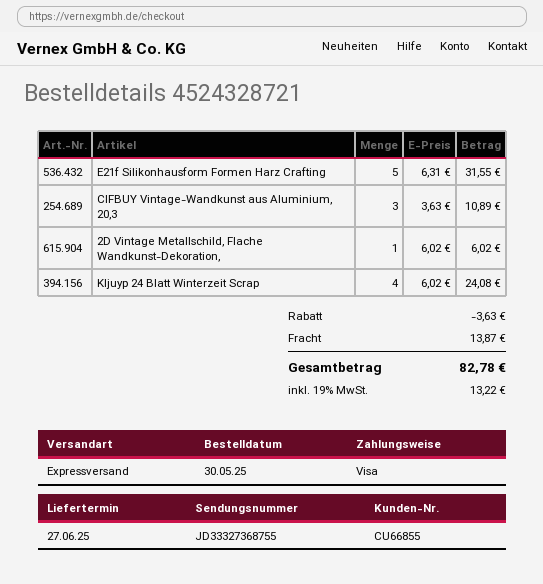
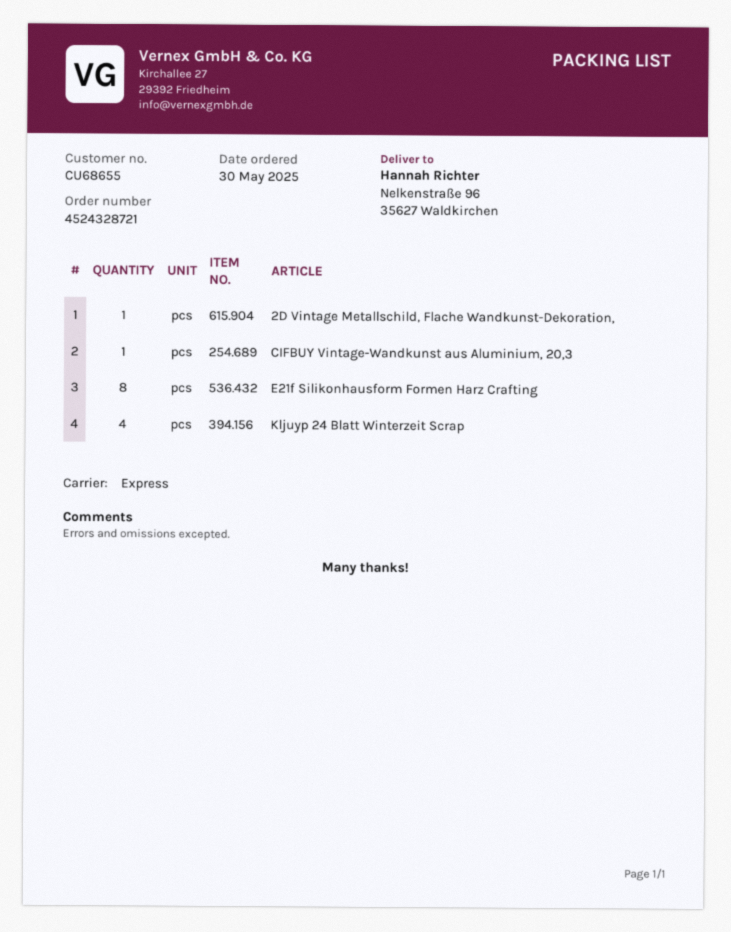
customer number: CU66855 -> CU68655
E21f Silikonhausform Formen Harz Crafting: 5 -> 8
CIFBUY Vintage-Wandkunst aus Aluminium, 20,3: 3 -> 1

